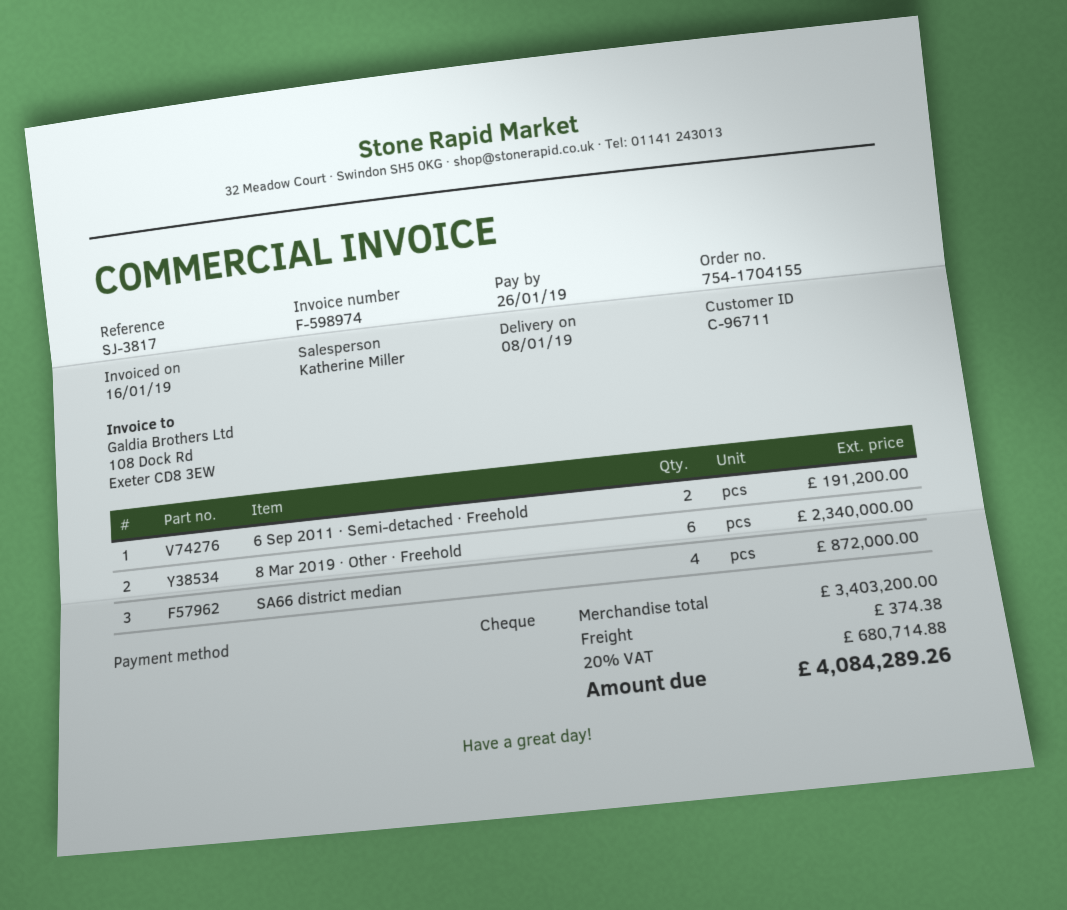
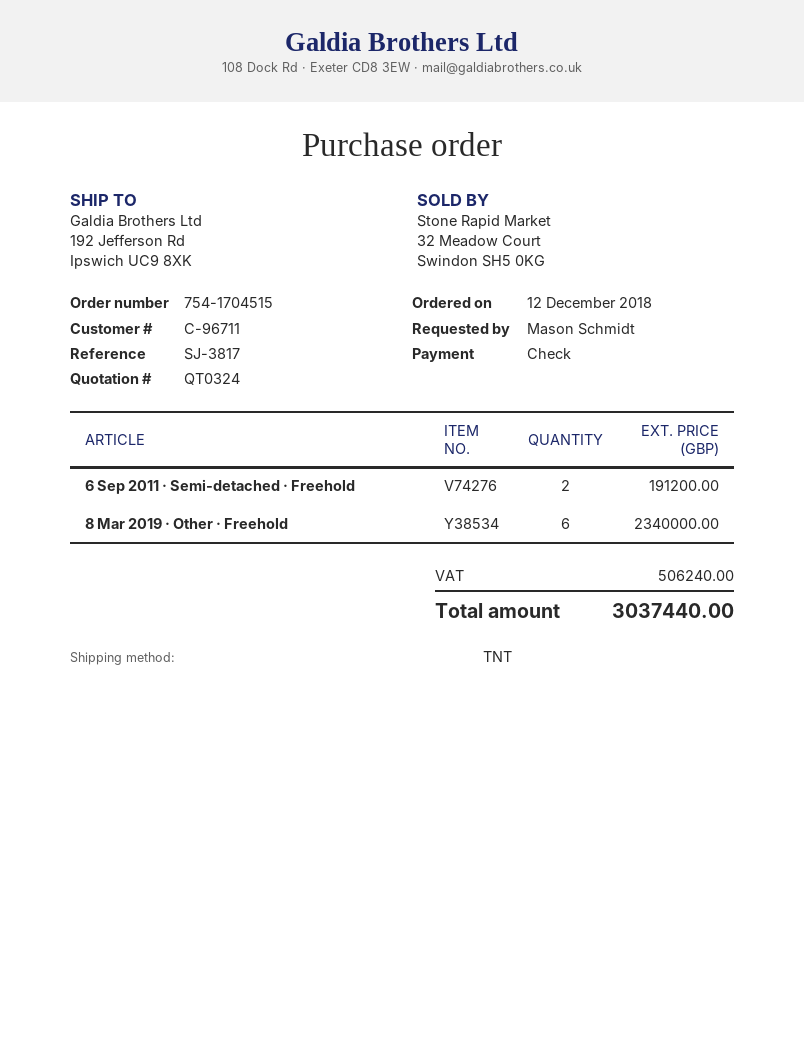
order number: 754-1704155 -> 754-1704515
SA66 district median: 4 for 872000.00 -> none
shipping: 374.38 -> none
tax: 680714.88 -> 506240.00
total: 4084289.26 -> 3037440.00

